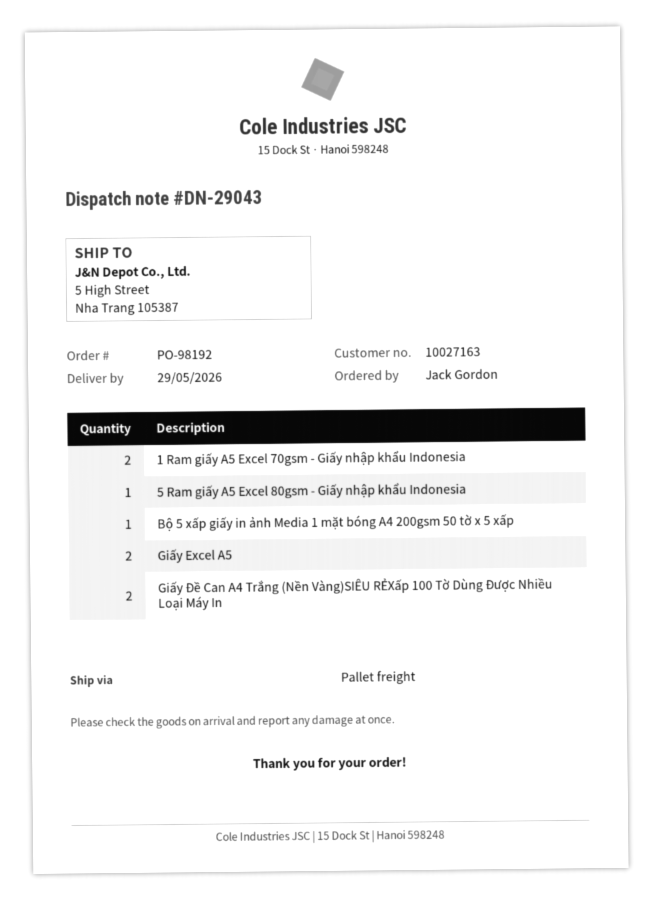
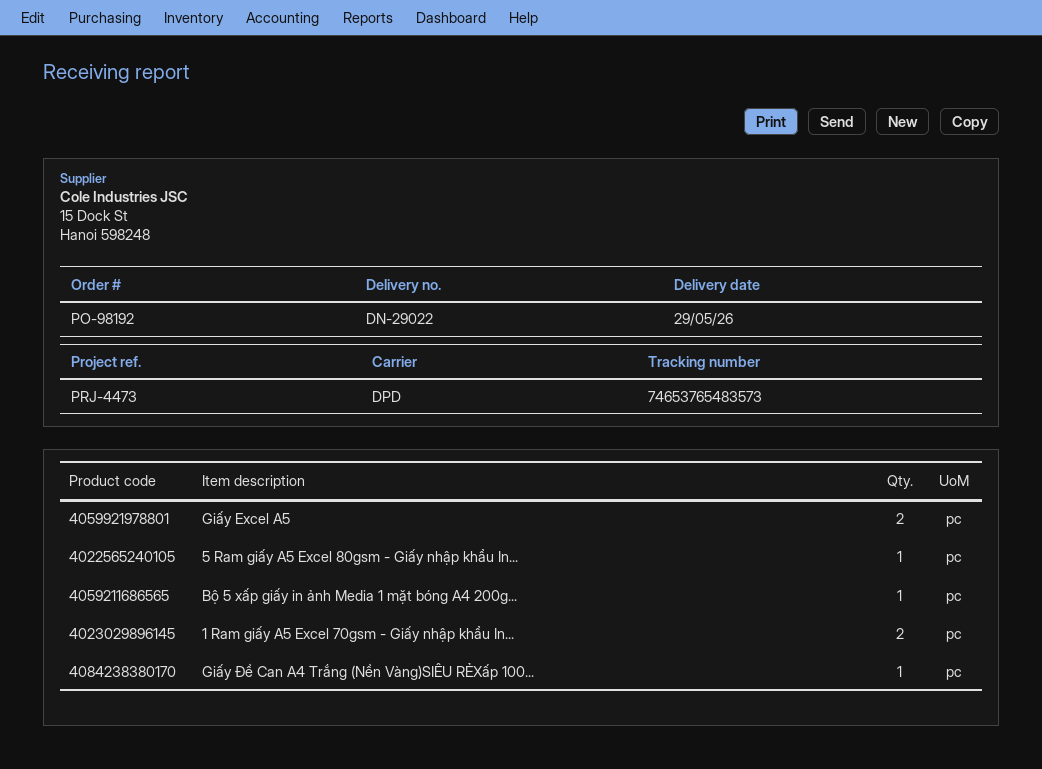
delivery note number: DN-29043 -> DN-29022
shipping method: pallet freight -> DPD
Giấy Đề Can A4 Trắng (Nền Vàng)SIÊU RẺXấp 100 Tờ Dùng Được Nhiều Loại Máy In: 2 -> 1

